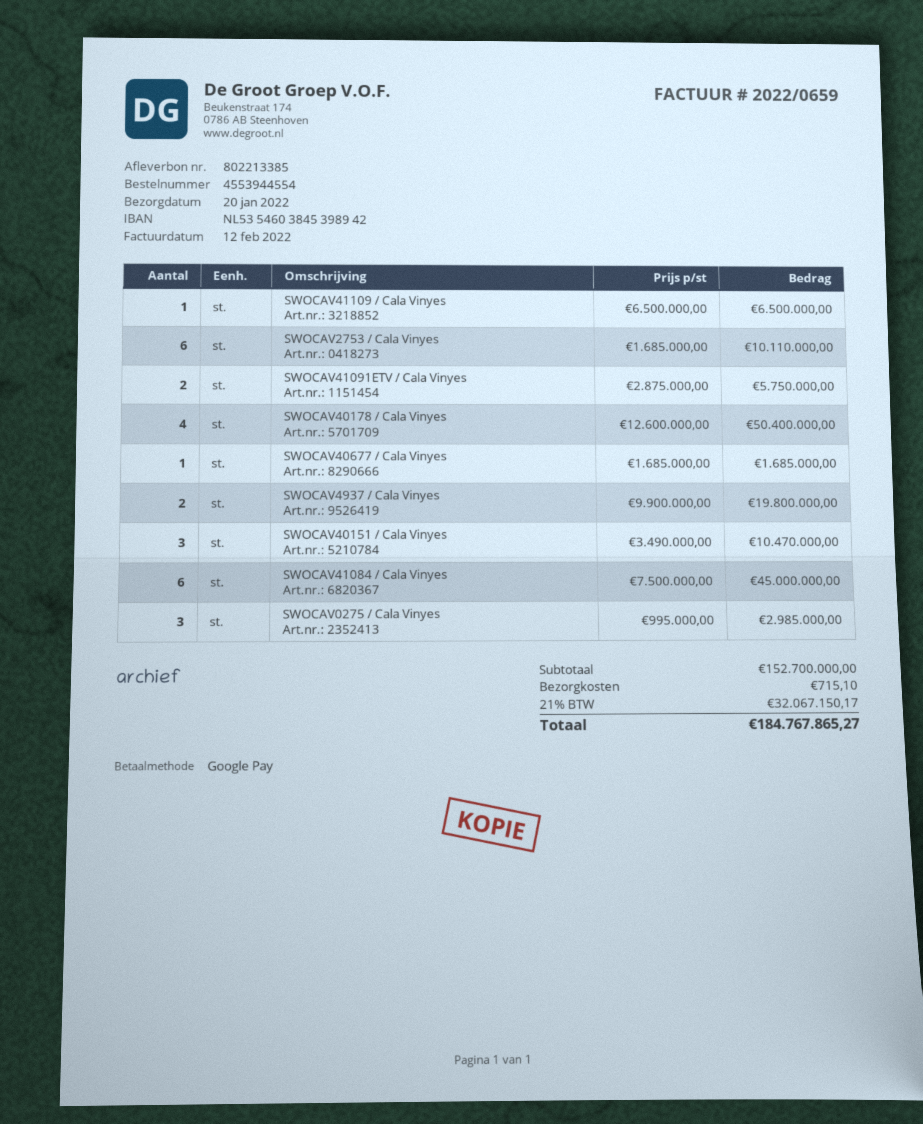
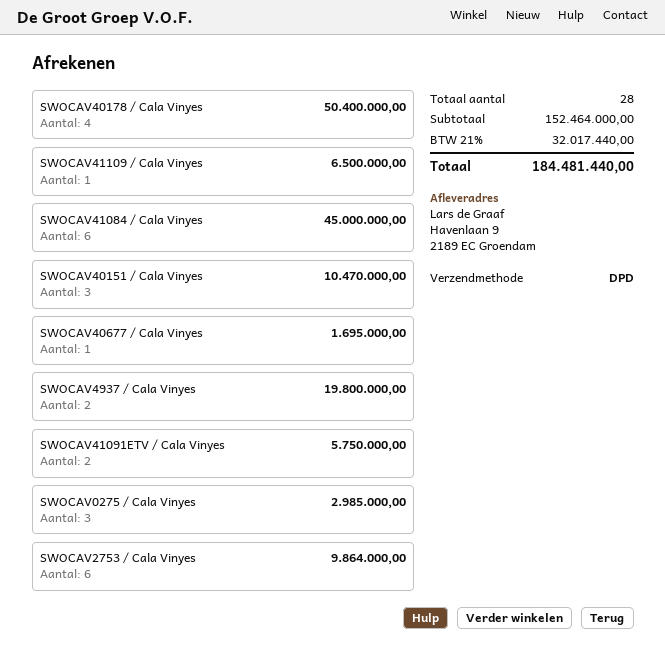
SWOCAV2753 / Cala Vinyes: 6 for 10110000.00 -> 6 for 9864000.00
SWOCAV40677 / Cala Vinyes: 1 for 1685000.00 -> 1 for 1695000.00
subtotal: 152700000.00 -> 152464000.00
shipping: 715.10 -> none
tax: 21% = 32067150.17 -> 21% = 32017440.00
total: 184767865.27 -> 184481440.00

